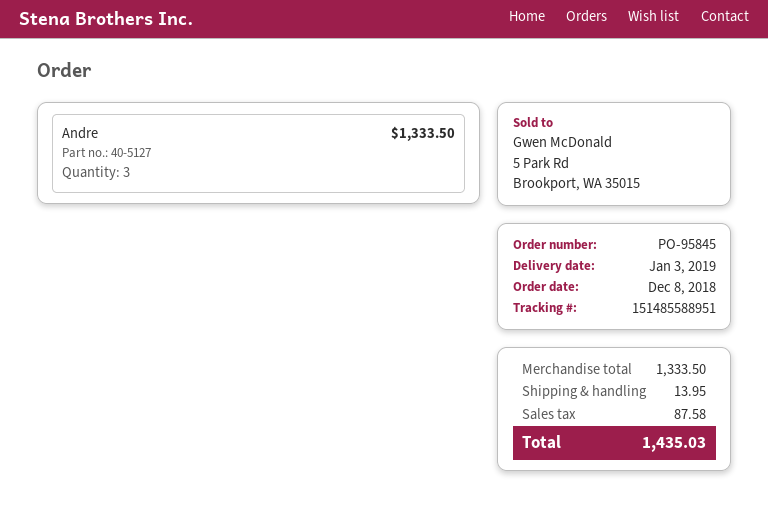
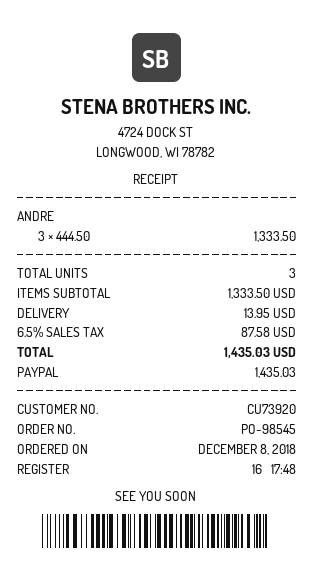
order number: PO-95845 -> PO-98545

